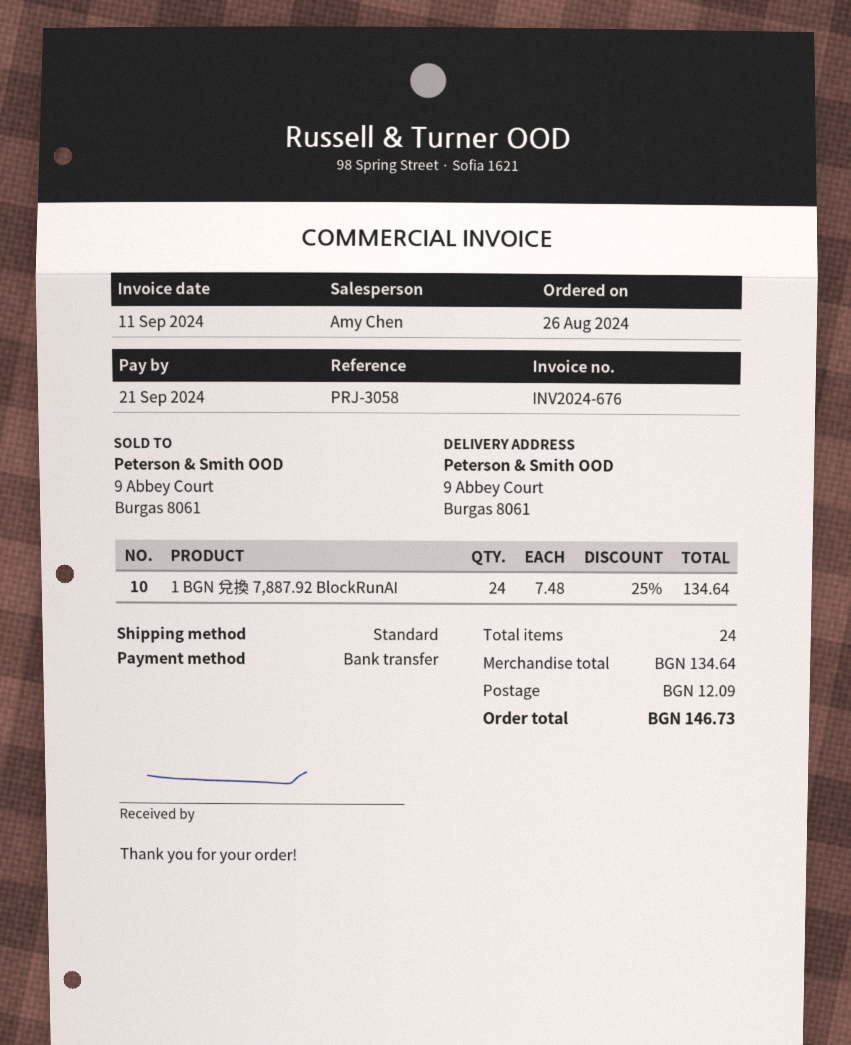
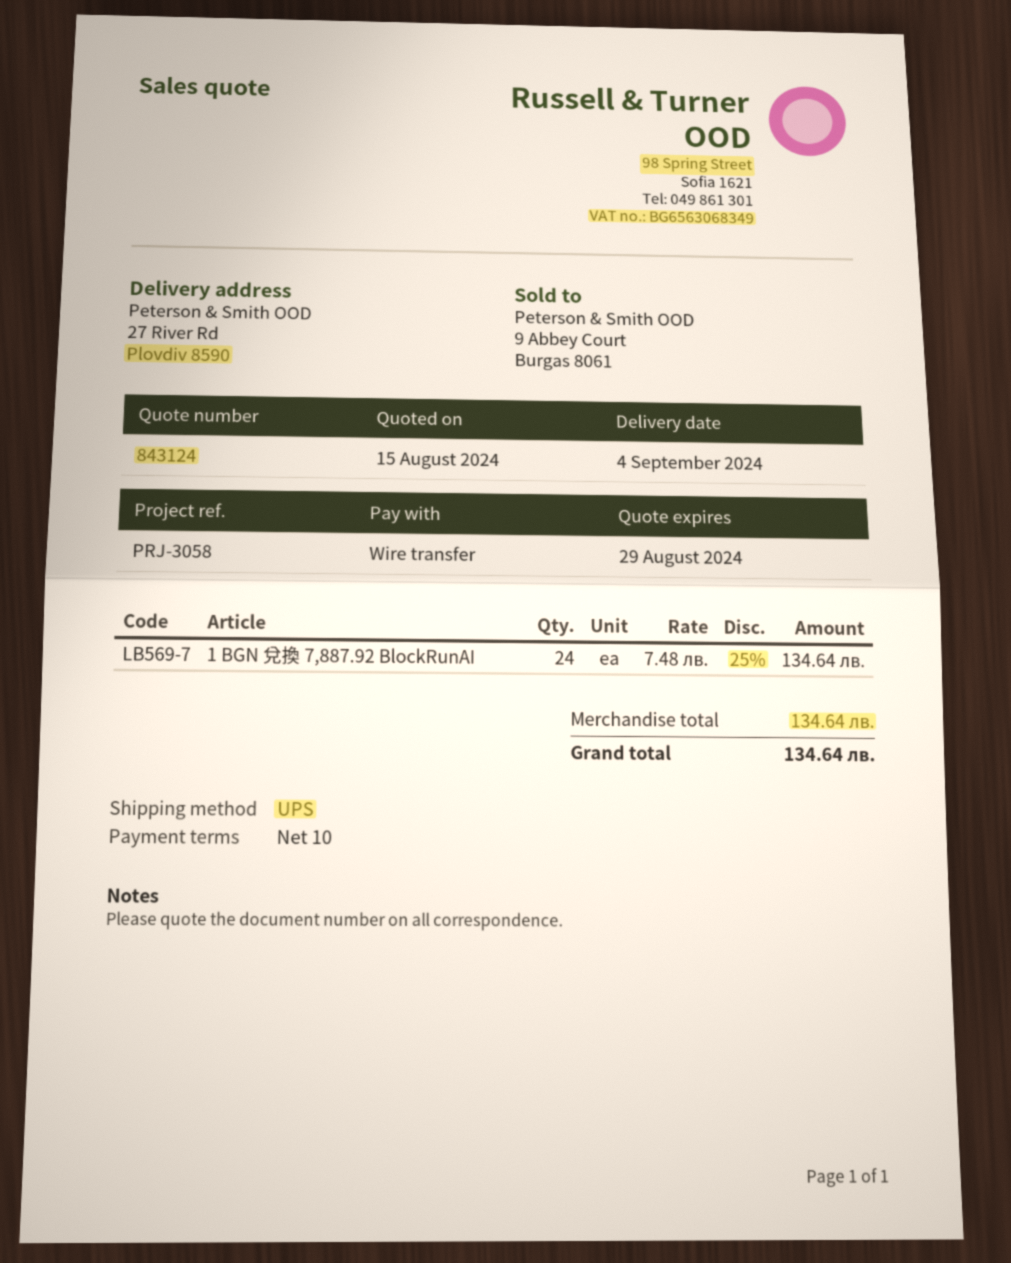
shipping method: standard -> UPS
ship to: 9 Abbey Court, Burgas 8061 -> 27 River Rd, Plovdiv 8590
shipping: 12.09 -> none
total: 146.73 -> 134.64

